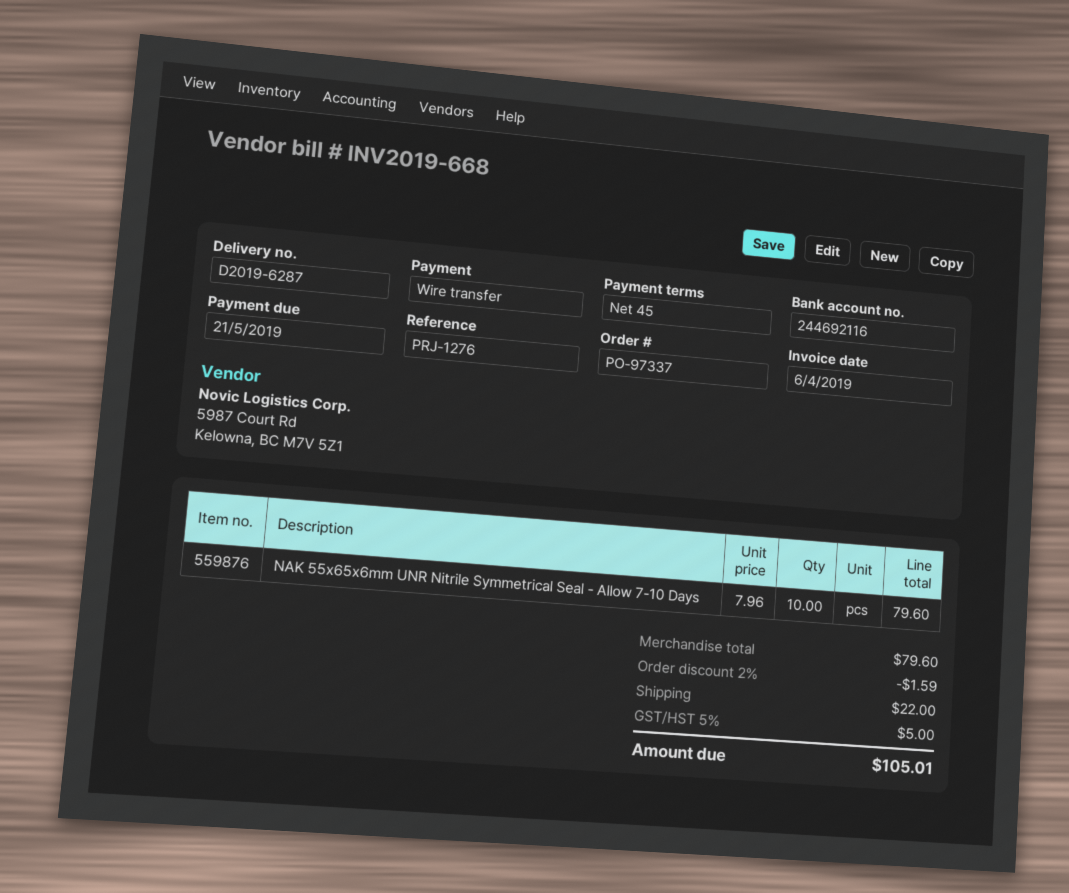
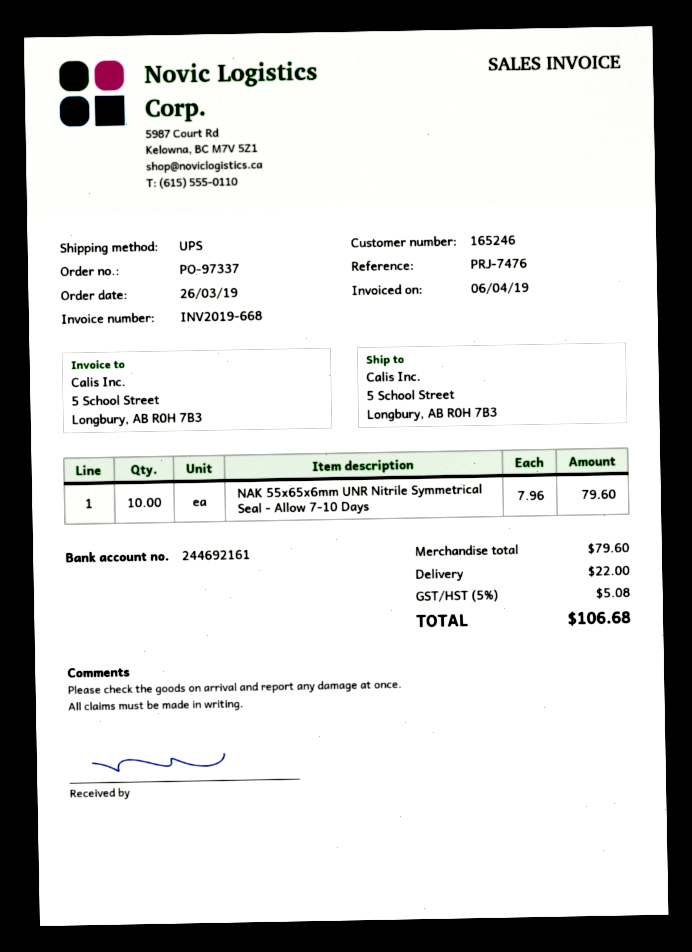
reference: PRJ-1276 -> PRJ-7476
bank account: 244692116 -> 244692161
discount: 2% = 1.59 -> none
tax: 5% = 5.00 -> 5% = 5.08
total: 105.01 -> 106.68

